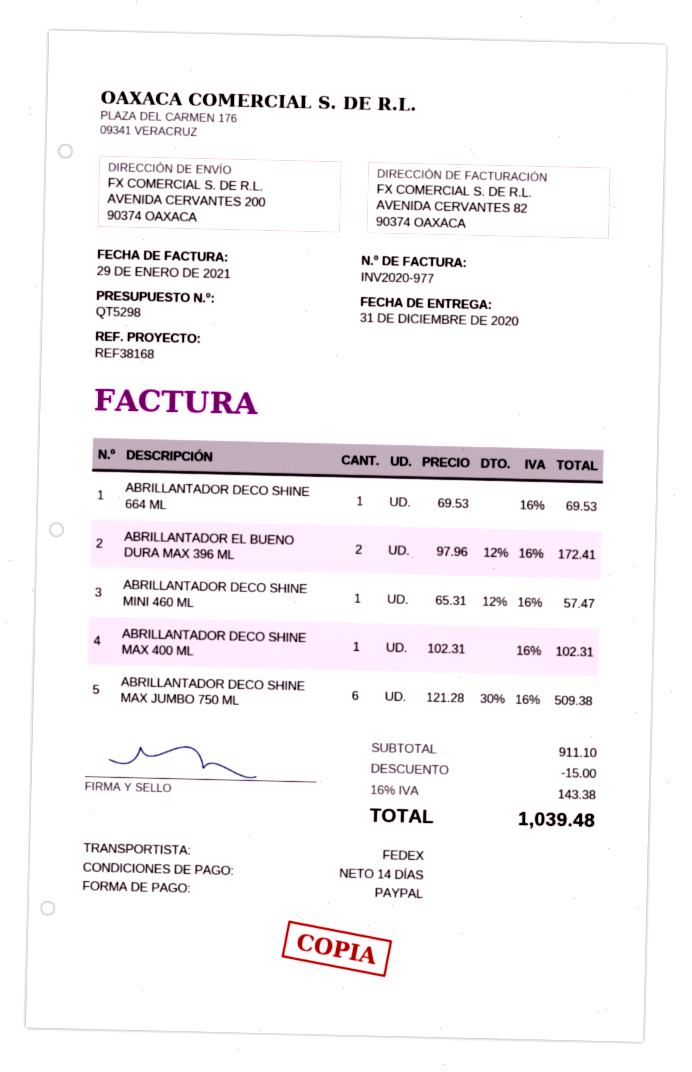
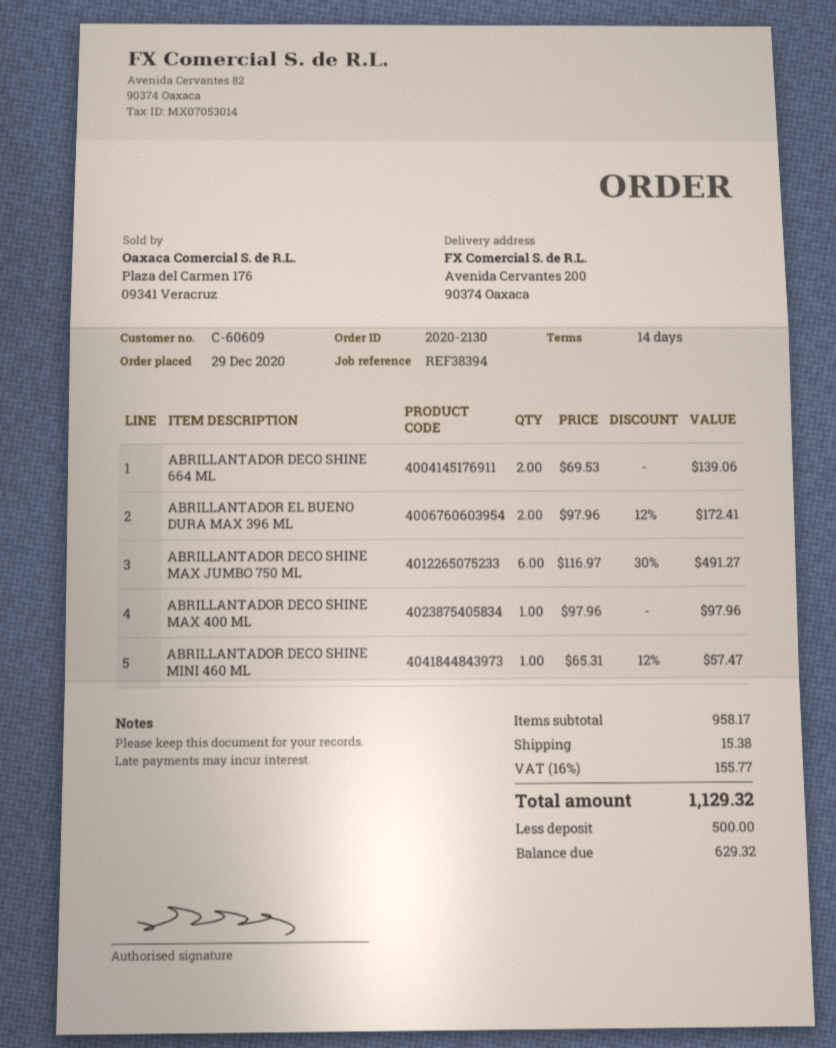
reference: REF38168 -> REF38394
ABRILLANTADOR DECO SHINE 664 ML: 1 x 69.53 = 69.53 -> 2 x 69.53 = 139.06
ABRILLANTADOR DECO SHINE MAX 400 ML: 1 x 102.31 = 102.31 -> 1 x 97.96 = 97.96
ABRILLANTADOR DECO SHINE MAX JUMBO 750 ML: 6 x 121.28 - 30% = 509.38 -> 6 x 116.97 - 30% = 491.27
subtotal: 911.10 -> 958.17
discount: 15.00 -> none
shipping: none -> 15.38
tax: 16% = 143.38 -> 16% = 155.77
total: 1039.48 -> 1129.32

